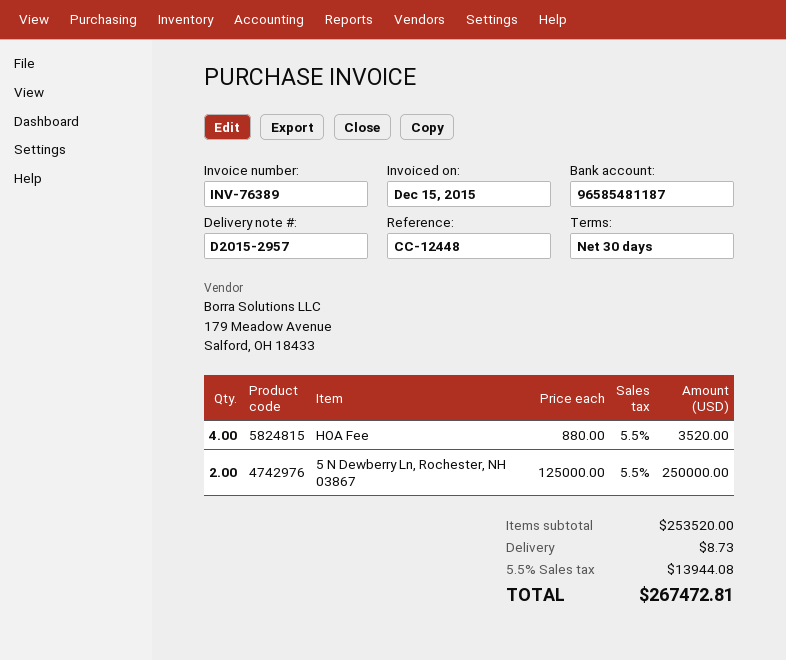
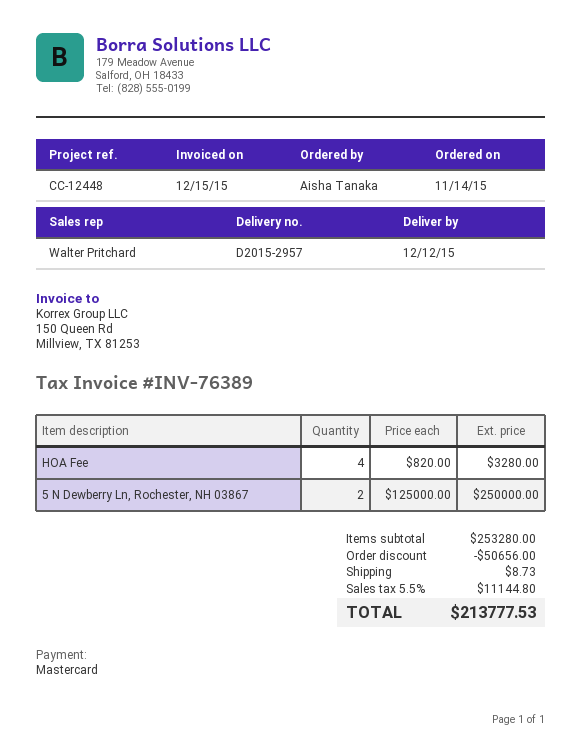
HOA Fee: 4 x 880.00 = 3520.00 -> 4 x 820.00 = 3280.00
subtotal: 253520.00 -> 253280.00
discount: none -> 50656.00
tax: 5.5% = 13944.08 -> 5.5% = 11144.80
total: 267472.81 -> 213777.53

